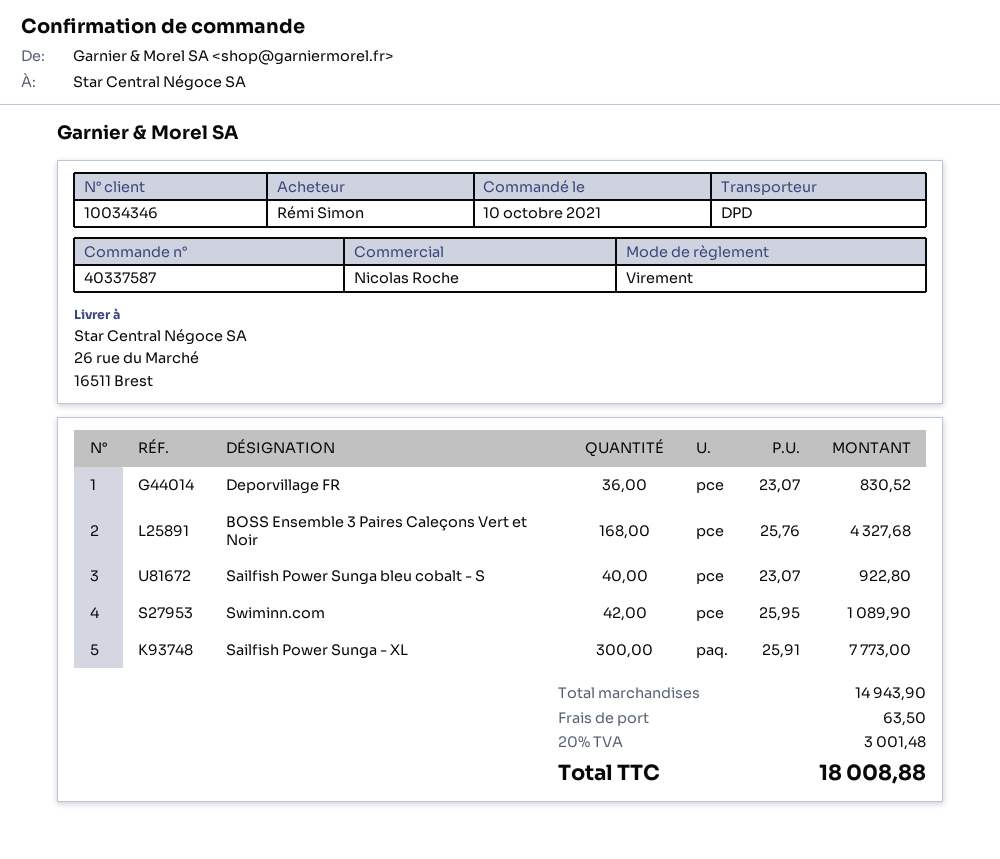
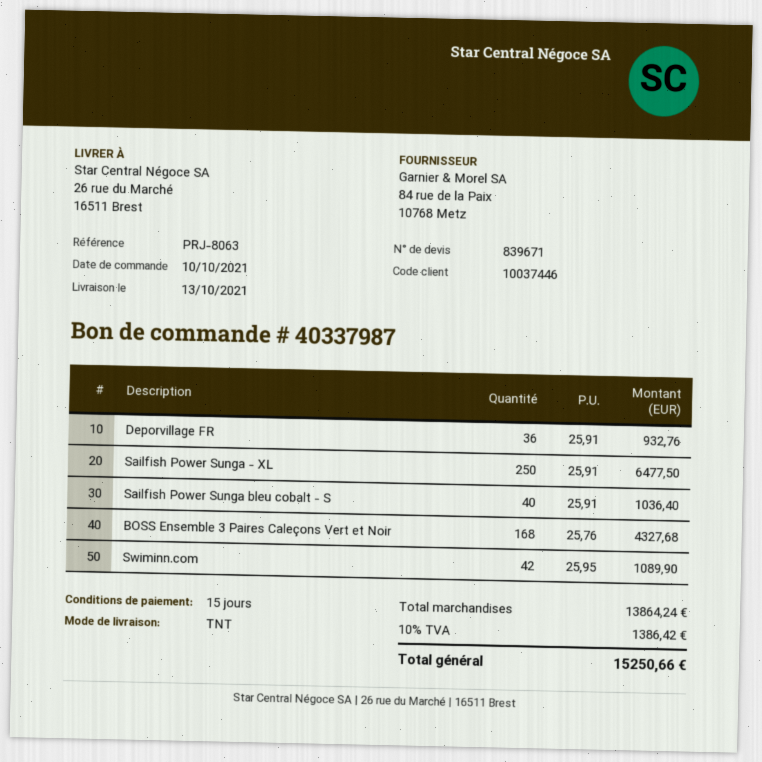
order number: 40337587 -> 40337987
customer number: 10034346 -> 10037446
shipping method: DPD -> TNT
Deporvillage FR: 36 x 23.07 = 830.52 -> 36 x 25.91 = 932.76
Sailfish Power Sunga bleu cobalt - S: 40 x 23.07 = 922.80 -> 40 x 25.91 = 1036.40
Sailfish Power Sunga - XL: 300 x 25.91 = 7773.00 -> 250 x 25.91 = 6477.50
subtotal: 14943.90 -> 13864.24
shipping: 63.50 -> none
tax: 20% = 3001.48 -> 10% = 1386.42
total: 18008.88 -> 15250.66

